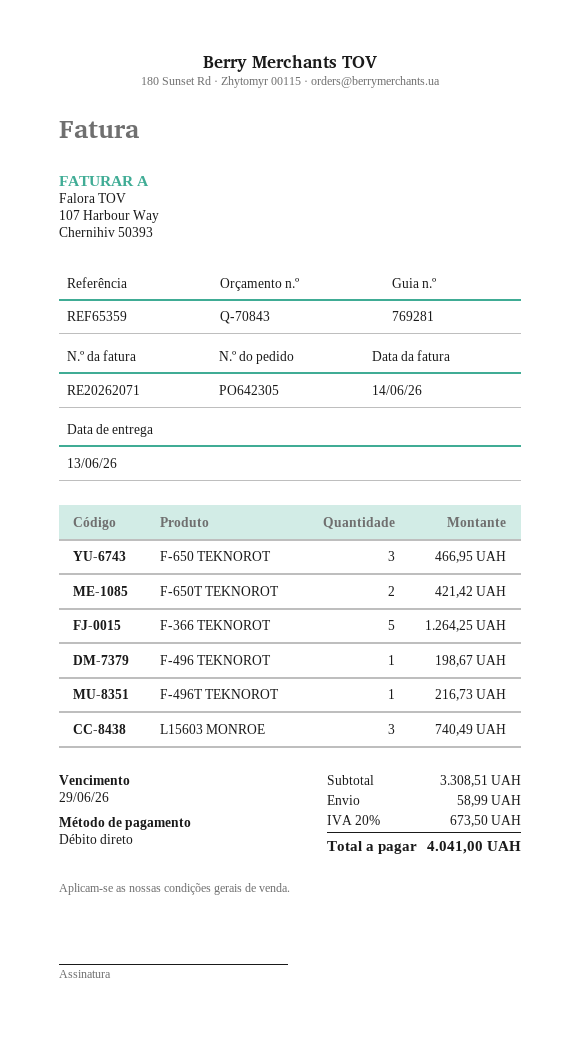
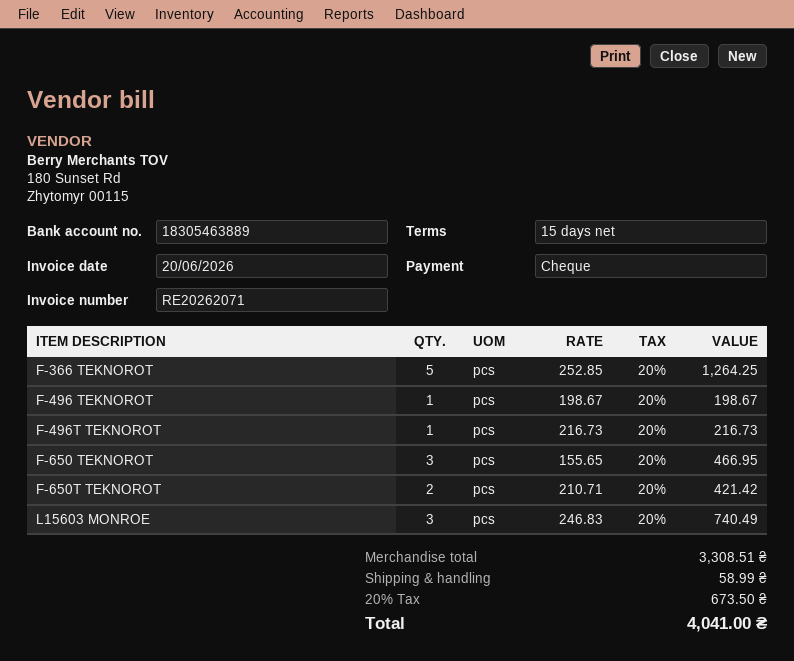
invoice date: 2026-06-14 -> 2026-06-20
payment method: direct debit -> cheque

